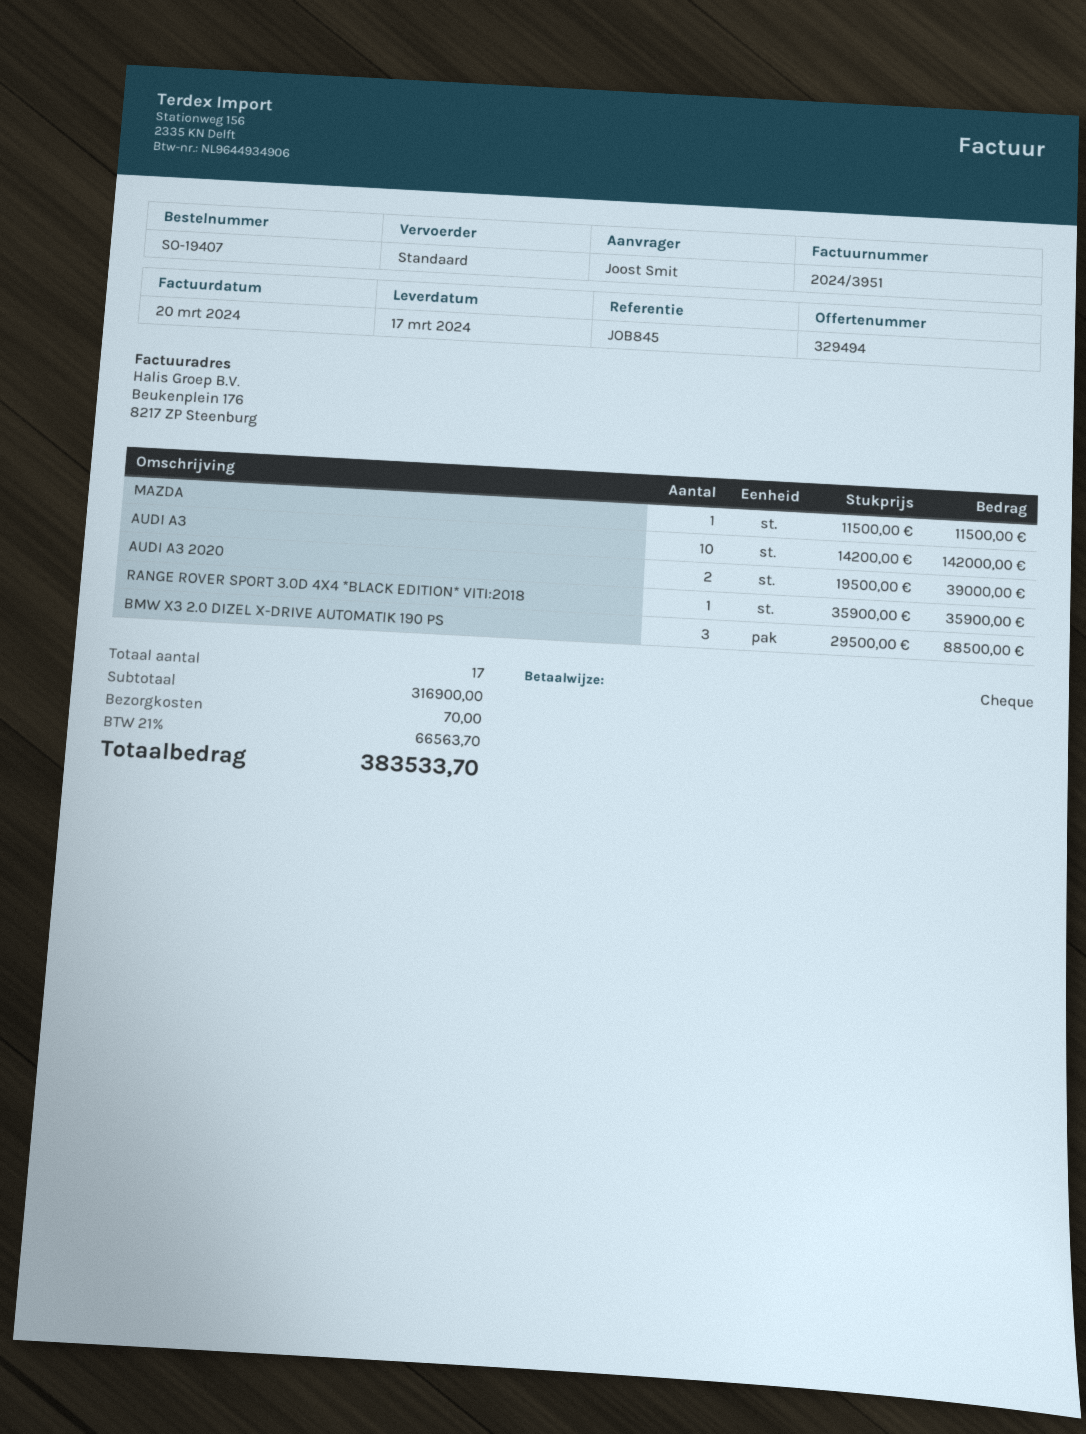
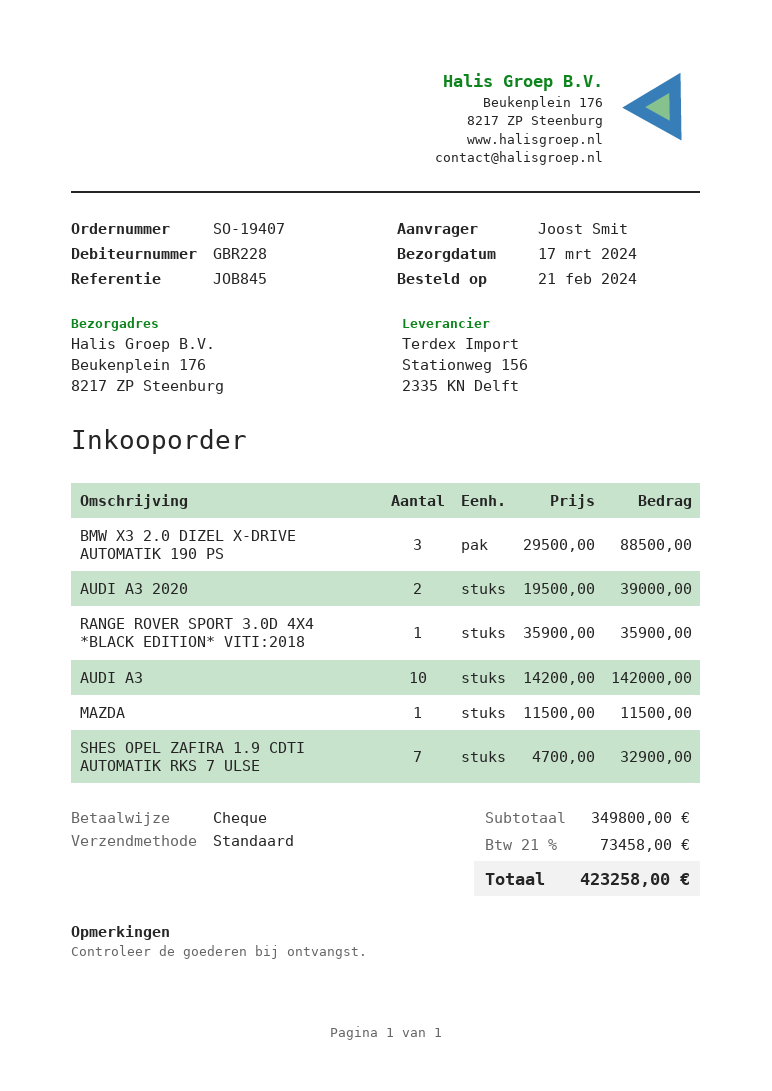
SHES OPEL ZAFIRA 1.9 CDTI AUTOMATIK RKS 7 ULSE: none -> 7 x 4700.00 = 32900.00
subtotal: 316900.00 -> 349800.00
shipping: 70.00 -> none
tax: 21% = 66563.70 -> 21% = 73458.00
total: 383533.70 -> 423258.00

